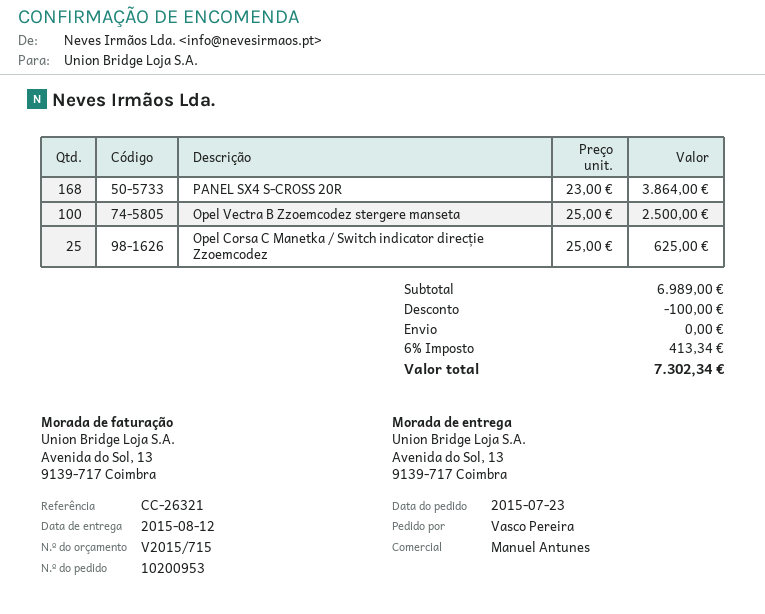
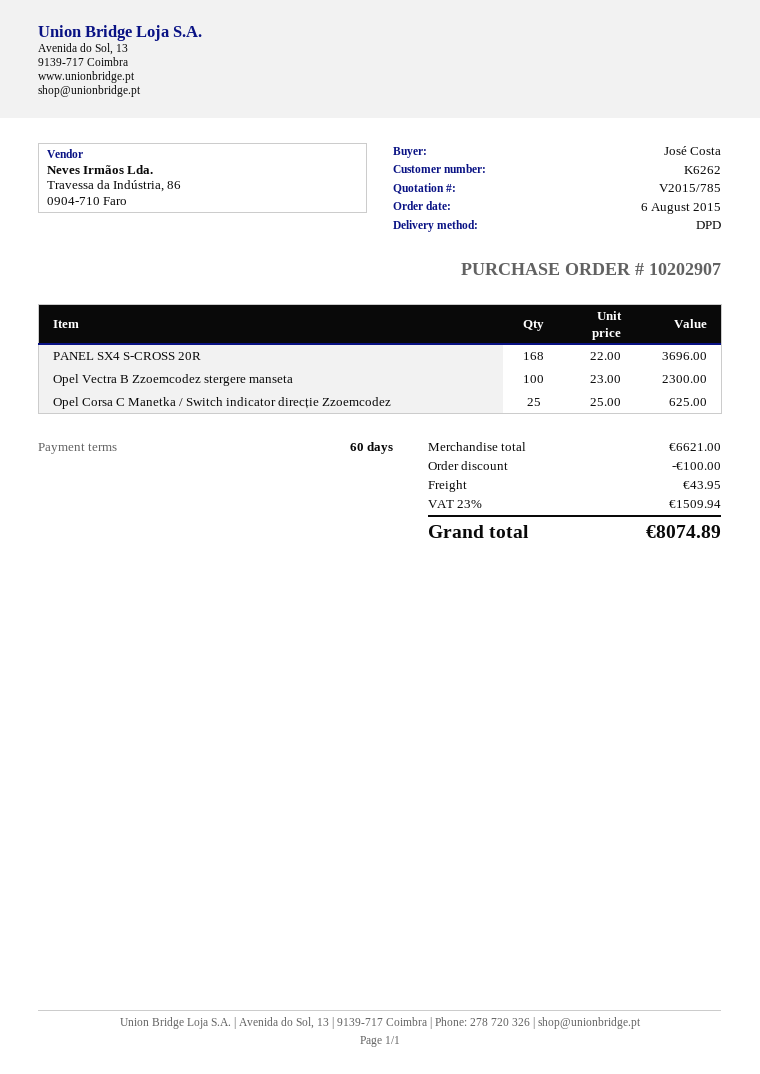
quote number: V2015/715 -> V2015/785
order number: 10200953 -> 10202907
order date: 2015-07-23 -> 2015-08-06
ordered by: Vasco Pereira -> José Costa
PANEL SX4 S-CROSS 20R: 168 x 23.00 = 3864.00 -> 168 x 22.00 = 3696.00
Opel Vectra B Zzoemcodez stergere manseta: 100 x 25.00 = 2500.00 -> 100 x 23.00 = 2300.00
subtotal: 6989.00 -> 6621.00
shipping: 0.00 -> 43.95
tax: 6% = 413.34 -> 23% = 1509.94
total: 7302.34 -> 8074.89

